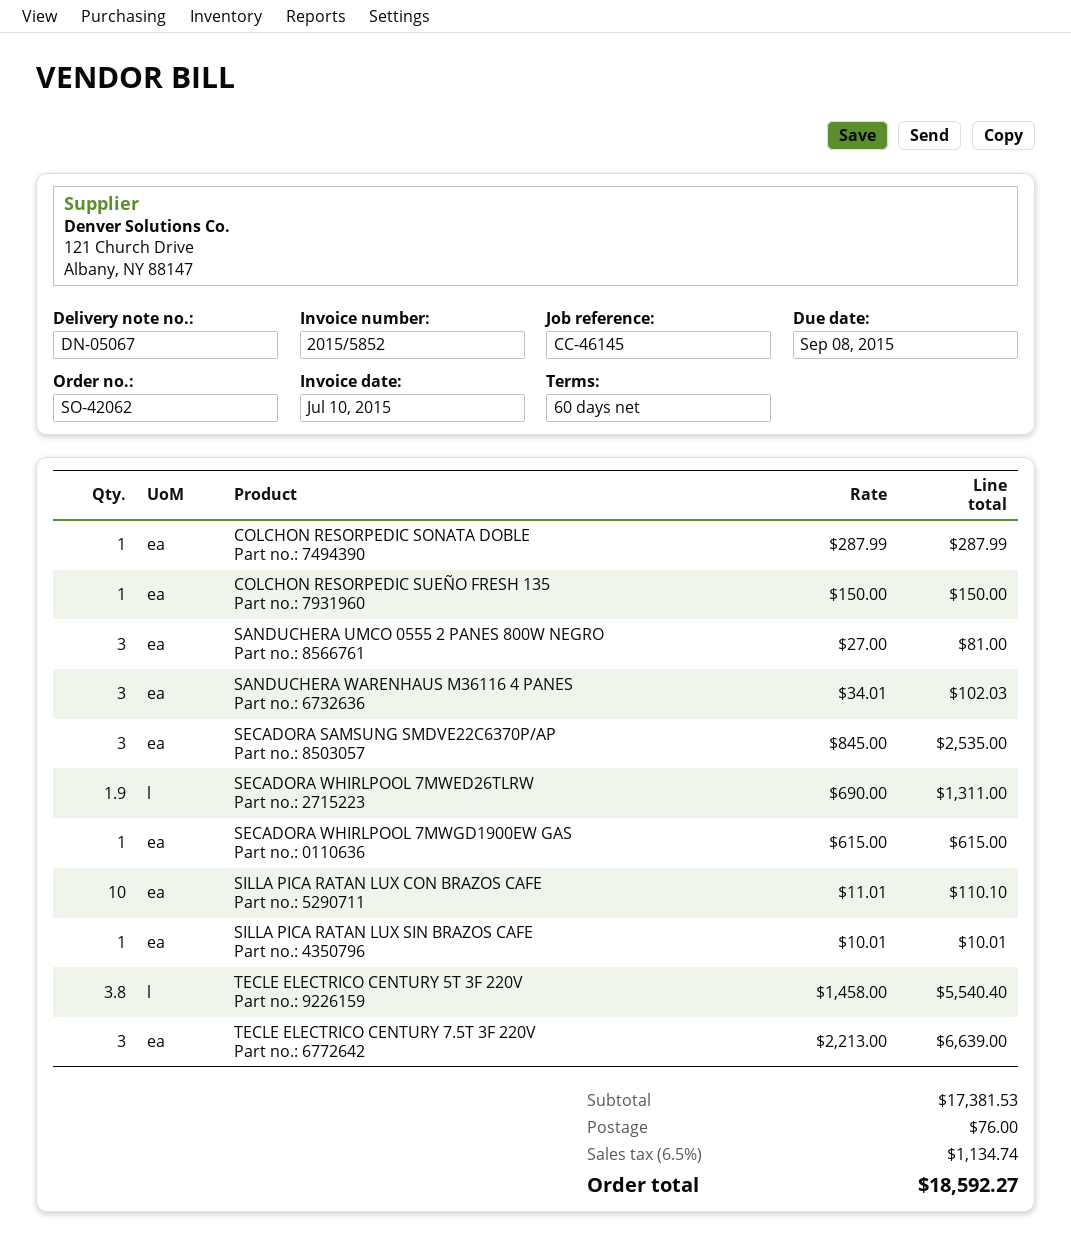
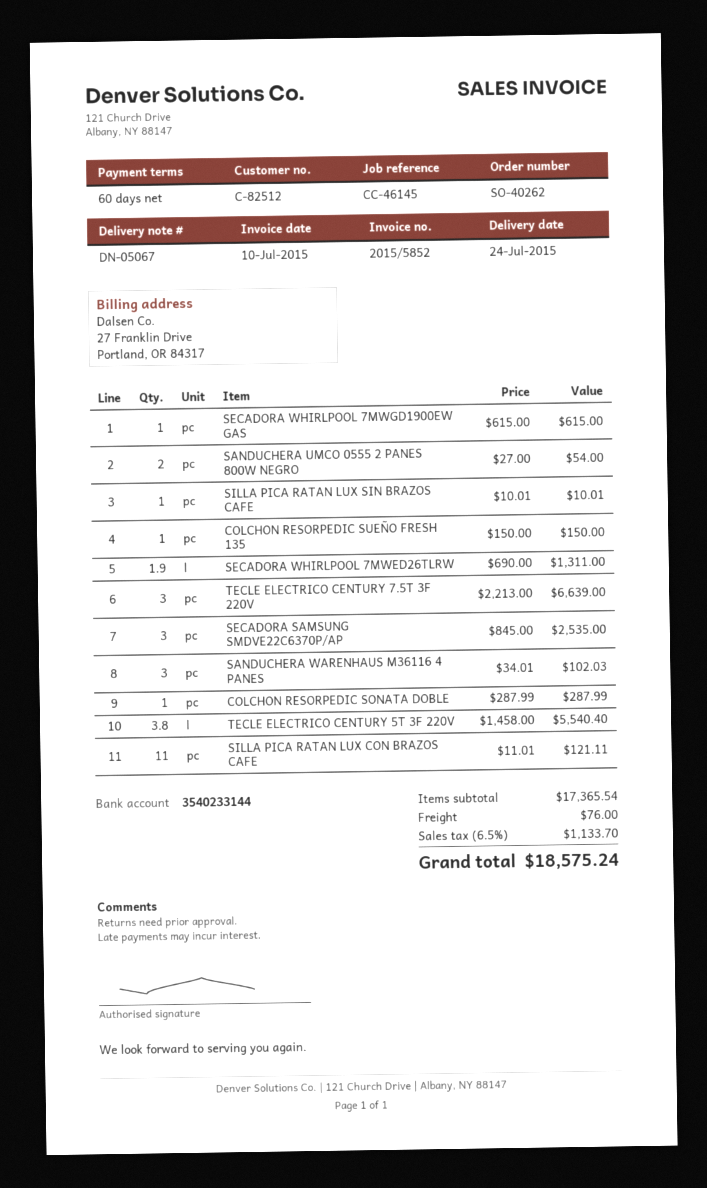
order number: SO-42062 -> SO-40262
SANDUCHERA UMCO 0555 2 PANES 800W NEGRO: 3 x 27.00 = 81.00 -> 2 x 27.00 = 54.00
SILLA PICA RATAN LUX CON BRAZOS CAFE: 10 x 11.01 = 110.10 -> 11 x 11.01 = 121.11
subtotal: 17381.53 -> 17365.54
tax: 6.5% = 1134.74 -> 6.5% = 1133.70
total: 18592.27 -> 18575.24

